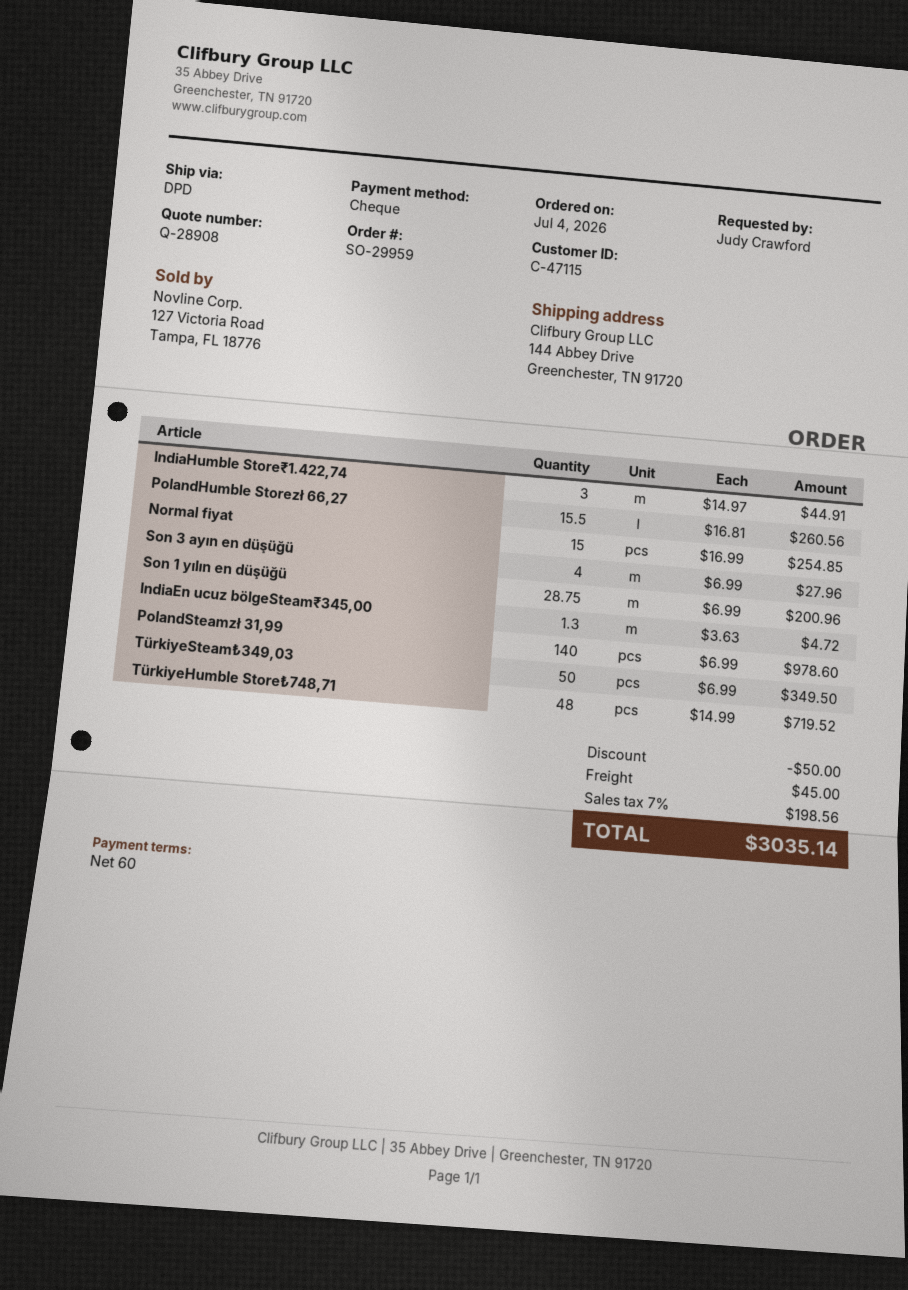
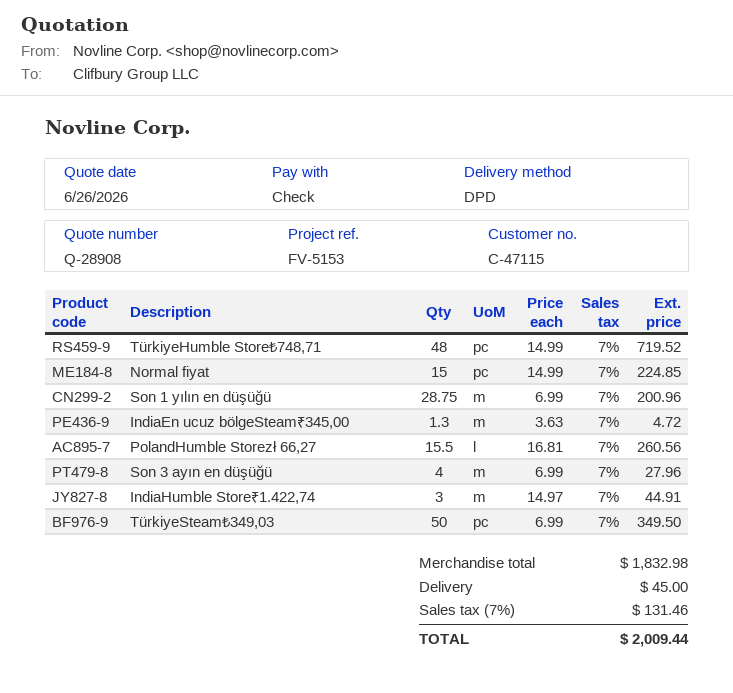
Normal fiyat: 15 x 16.99 = 254.85 -> 15 x 14.99 = 224.85
PolandSteamzł 31,99: 140 x 6.99 = 978.60 -> none
discount: 50.00 -> none
tax: 7% = 198.56 -> 7% = 131.46
total: 3035.14 -> 2009.44

